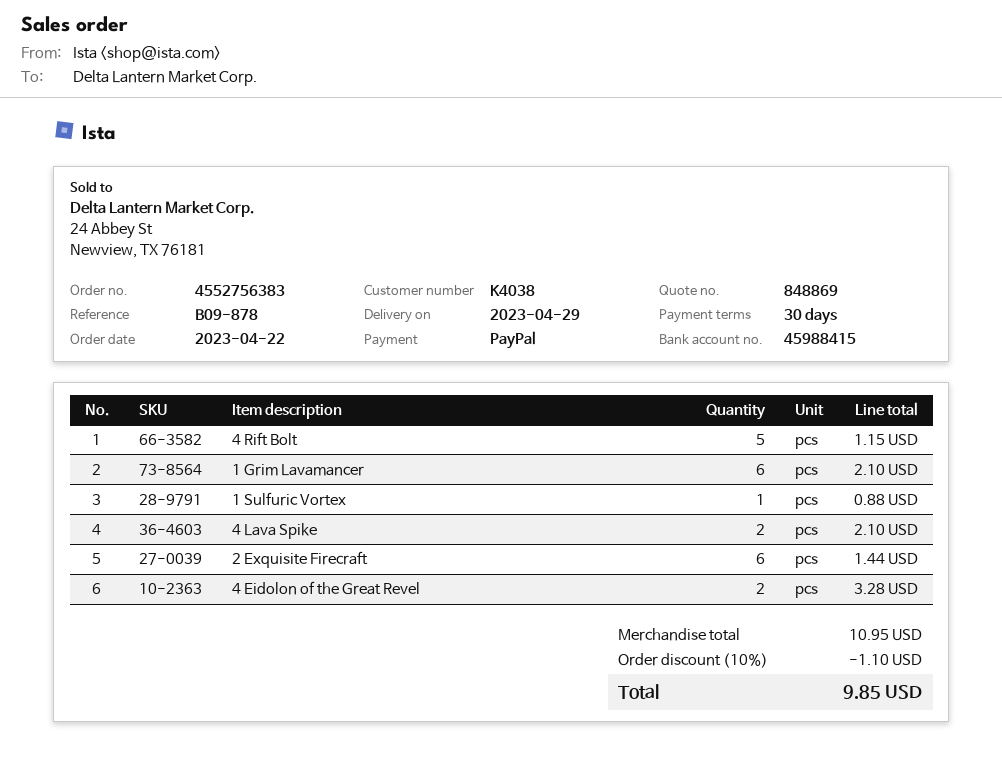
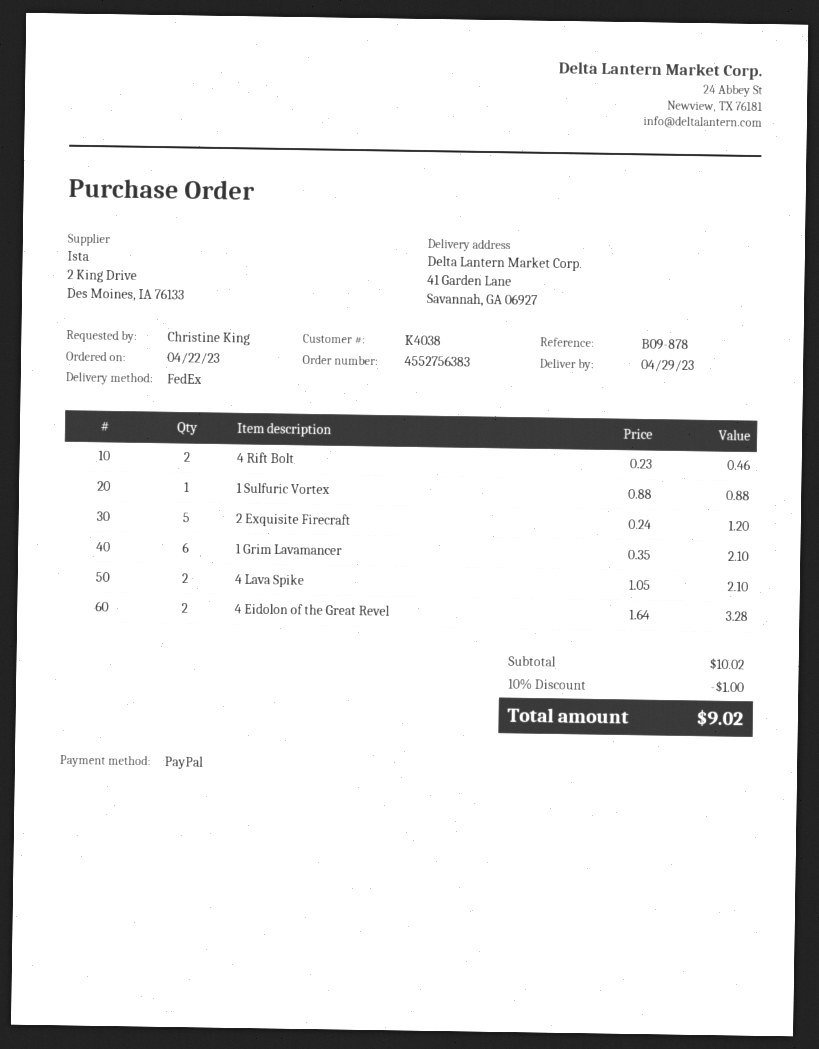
4 Rift Bolt: 5 for 1.15 -> 2 for 0.46
2 Exquisite Firecraft: 6 for 1.44 -> 5 for 1.20
subtotal: 10.95 -> 10.02
discount: 10% = 1.10 -> 10% = 1.00
total: 9.85 -> 9.02

